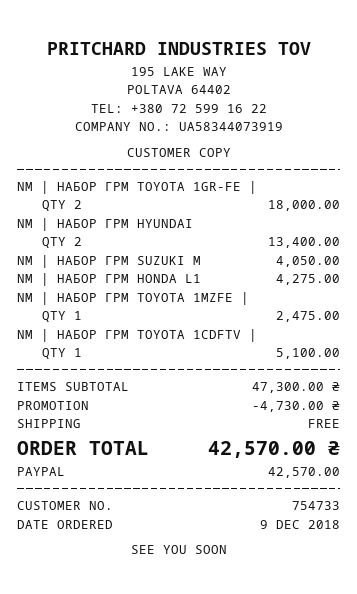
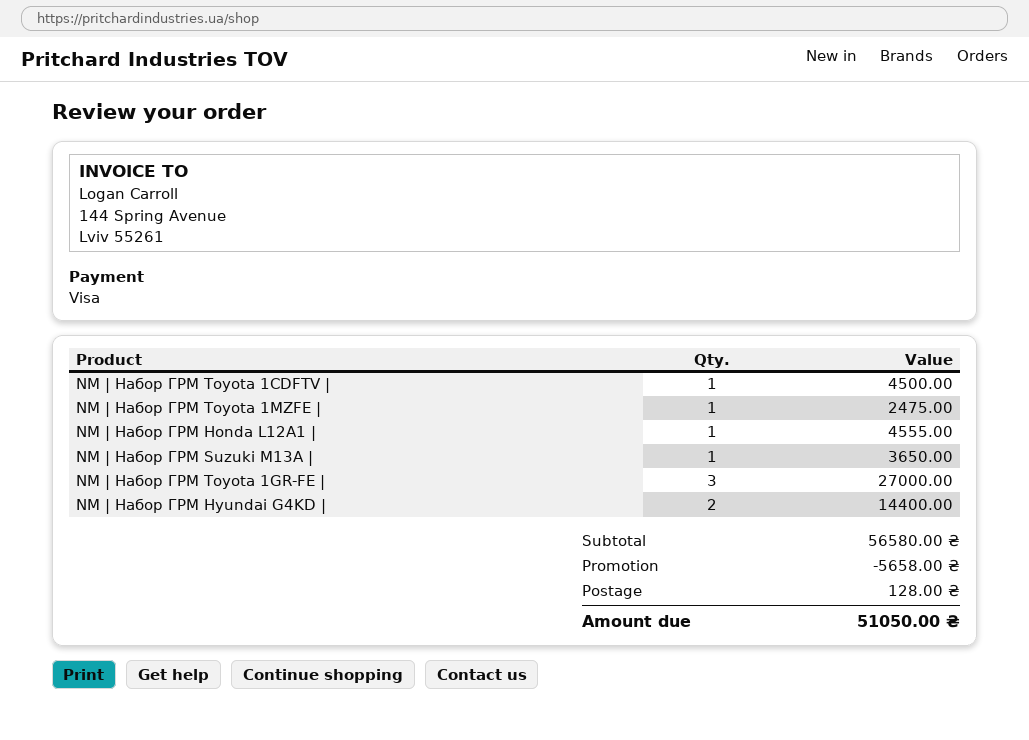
payment method: PayPal -> Visa
NM | НАБОР ГРМ TOYOTA 1GR-FE |: 2 for 18000.00 -> 3 for 27000.00
NM | НАБОР ГРМ HYUNDAI: 2 for 13400.00 -> 2 for 14400.00
NM | НАБОР ГРМ SUZUKI M: 1 for 4050.00 -> 1 for 3650.00
NM | НАБОР ГРМ HONDA L1: 1 for 4275.00 -> 1 for 4555.00
NM | НАБОР ГРМ TOYOTA 1CDFTV |: 1 for 5100.00 -> 1 for 4500.00
subtotal: 47300.00 -> 56580.00
discount: 4730.00 -> 5658.00
shipping: 0.00 -> 128.00
total: 42570.00 -> 51050.00

